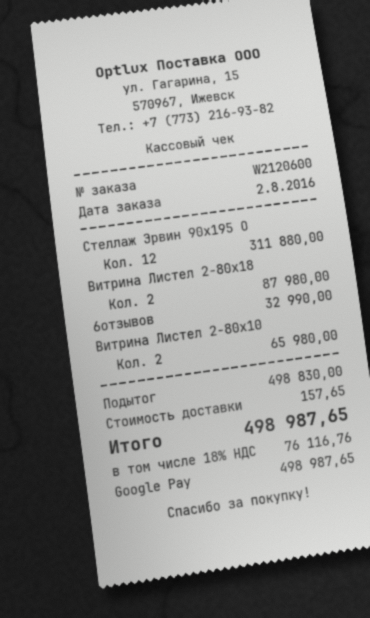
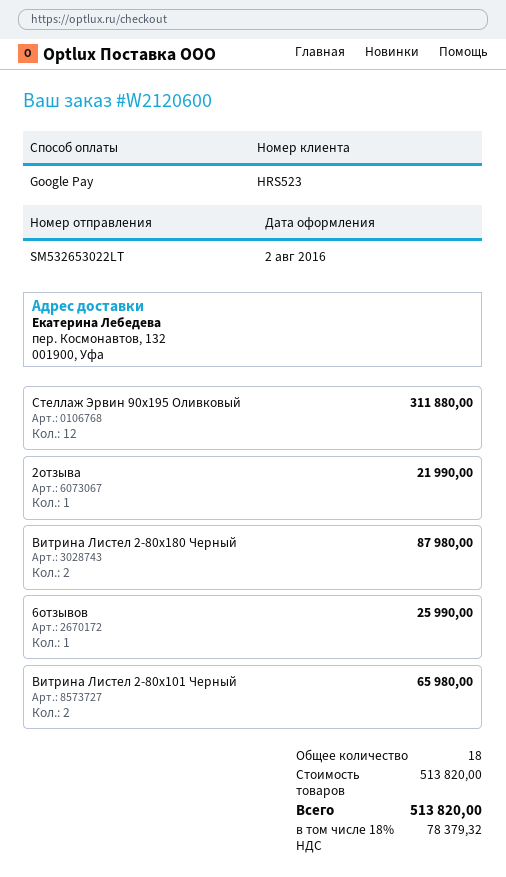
6отзывов: 1 for 32990.00 -> 1 for 25990.00
2отзыва: none -> 1 for 21990.00
subtotal: 498830.00 -> 513820.00
shipping: 157.65 -> none
tax: 18% = 76116.76 -> 18% = 78379.32
total: 498987.65 -> 513820.00

